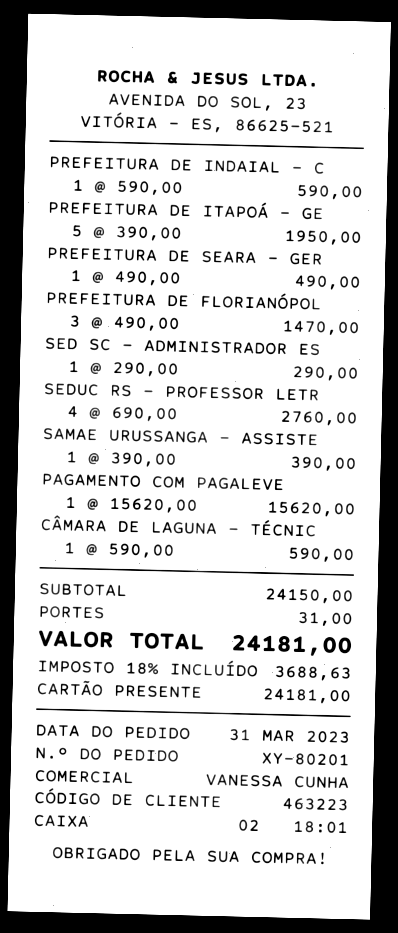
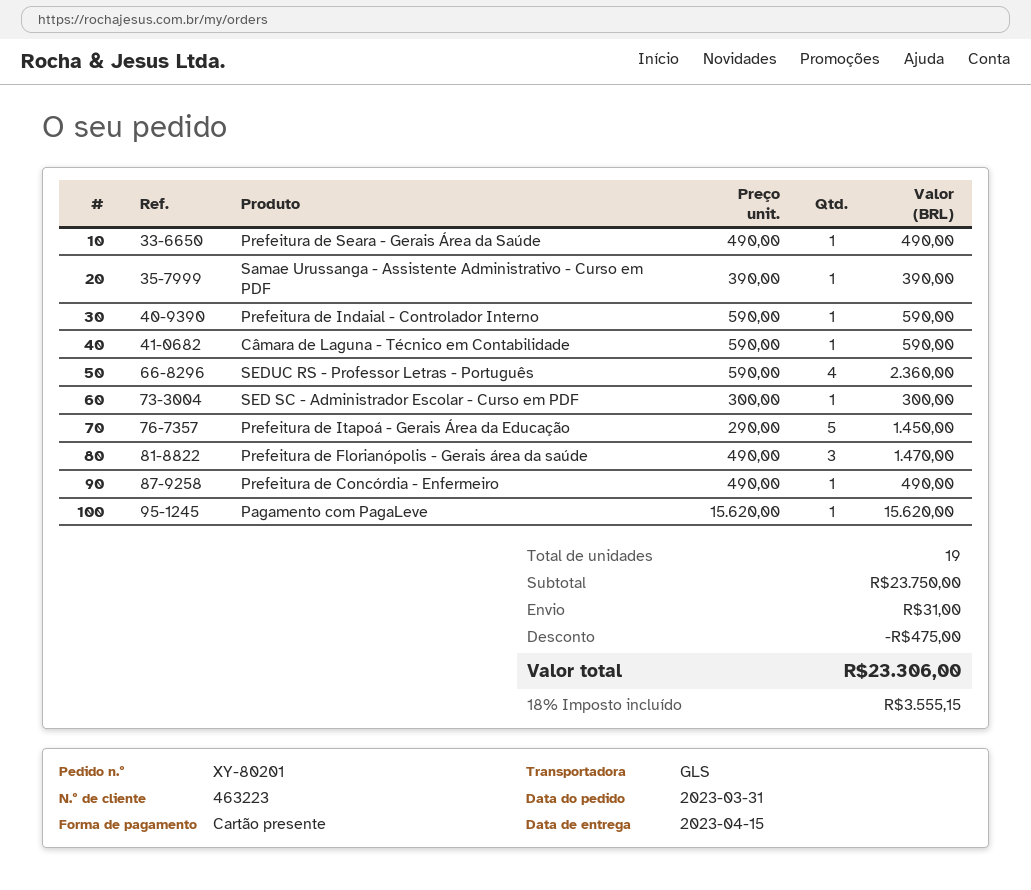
PREFEITURA DE ITAPOÁ - GE: 5 x 390.00 = 1950.00 -> 5 x 290.00 = 1450.00
SED SC - ADMINISTRADOR ES: 1 x 290.00 = 290.00 -> 1 x 300.00 = 300.00
SEDUC RS - PROFESSOR LETR: 4 x 690.00 = 2760.00 -> 4 x 590.00 = 2360.00
Prefeitura de Concórdia - Enfermeiro: none -> 1 x 490.00 = 490.00
subtotal: 24150.00 -> 23750.00
discount: none -> 475.00
tax: 18% = 3688.63 -> 18% = 3555.15
total: 24181.00 -> 23306.00

